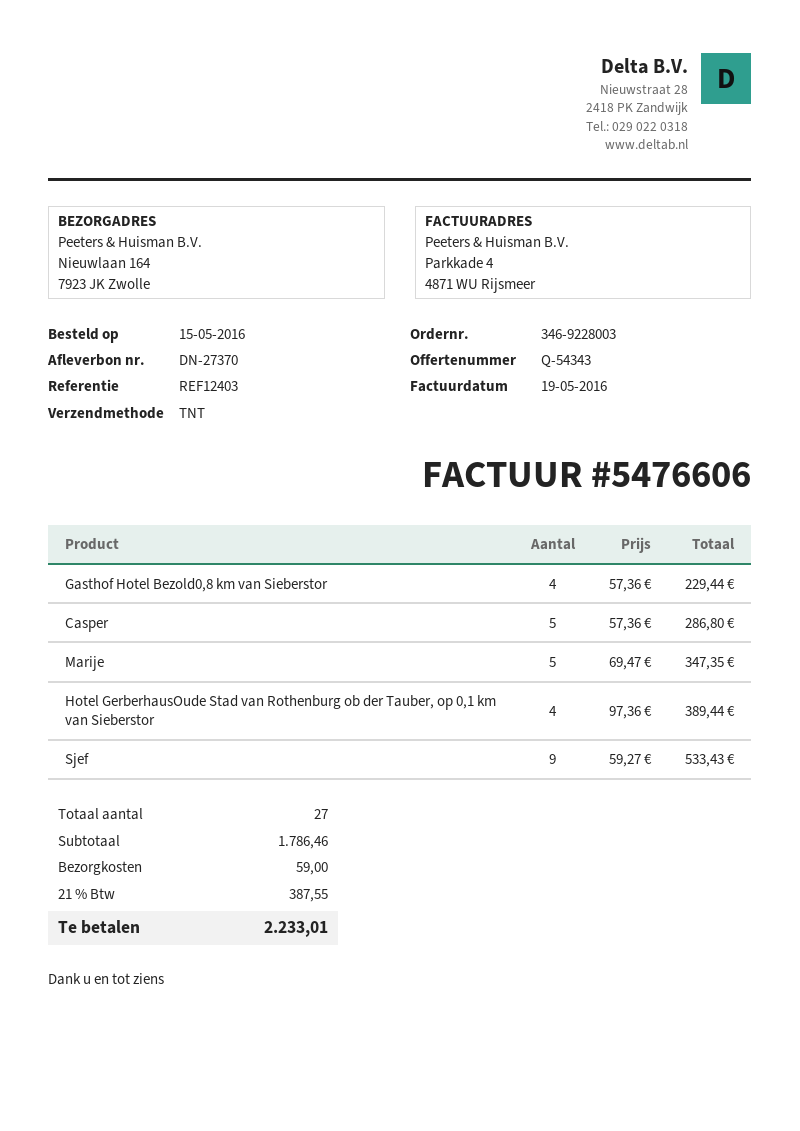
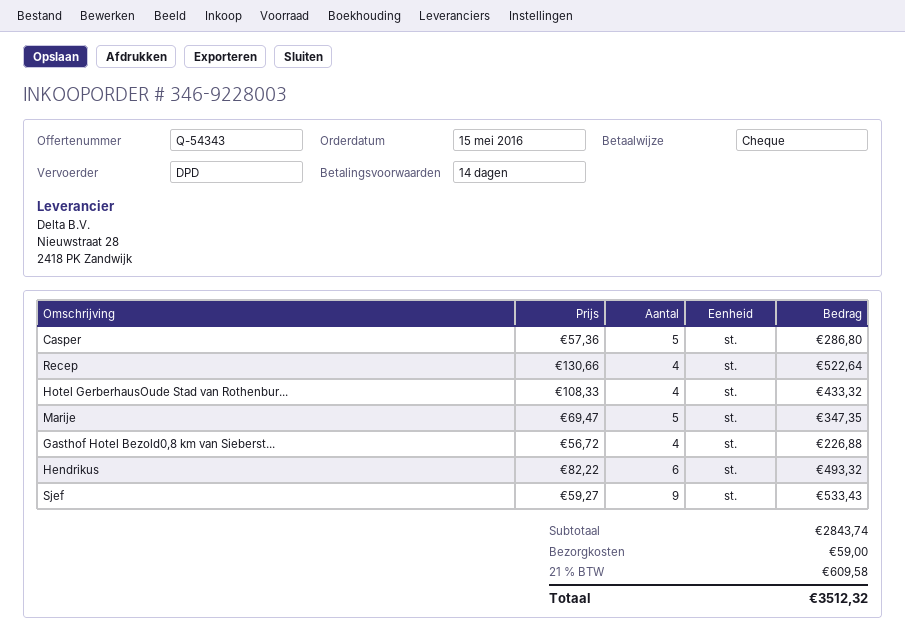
shipping method: TNT -> DPD
Gasthof Hotel Bezold0,8 km van Sieberstor: 4 x 57.36 = 229.44 -> 4 x 56.72 = 226.88
Hotel GerberhausOude Stad van Rothenburg ob der Tauber, op 0,1 km van Sieberstor: 4 x 97.36 = 389.44 -> 4 x 108.33 = 433.32
Recep: none -> 4 x 130.66 = 522.64
Hendrikus: none -> 6 x 82.22 = 493.32
subtotal: 1786.46 -> 2843.74
tax: 21% = 387.55 -> 21% = 609.58
total: 2233.01 -> 3512.32

